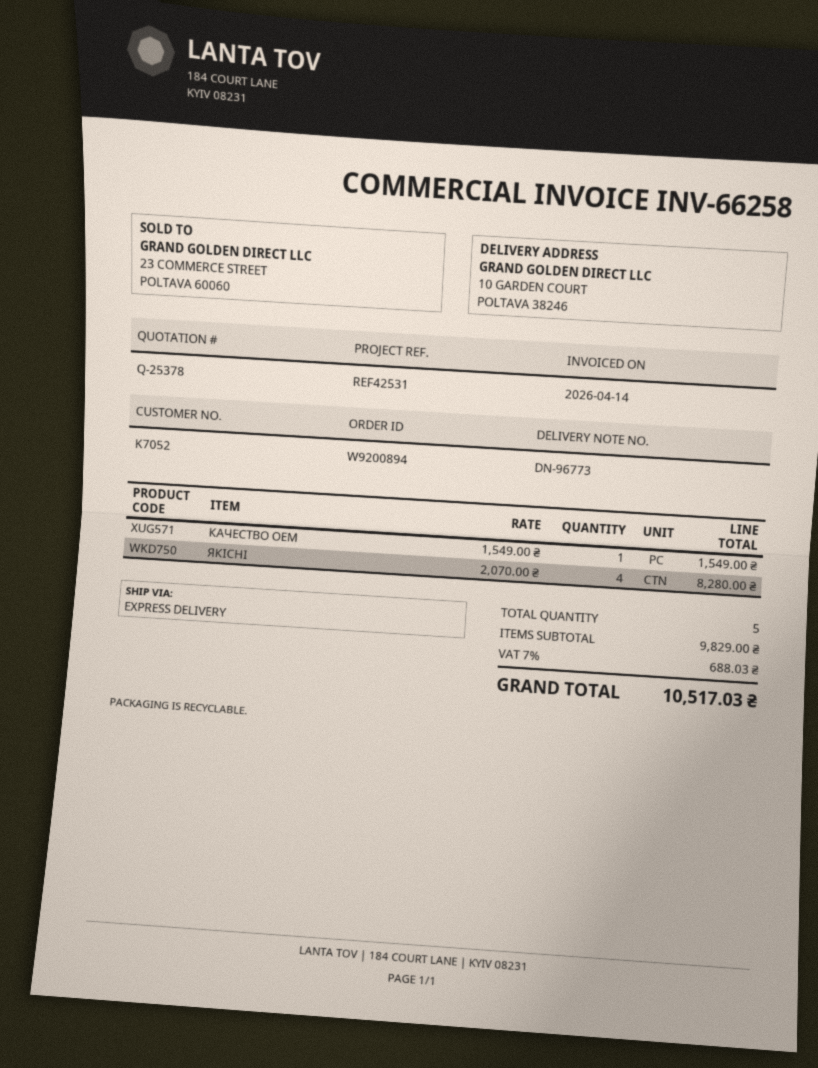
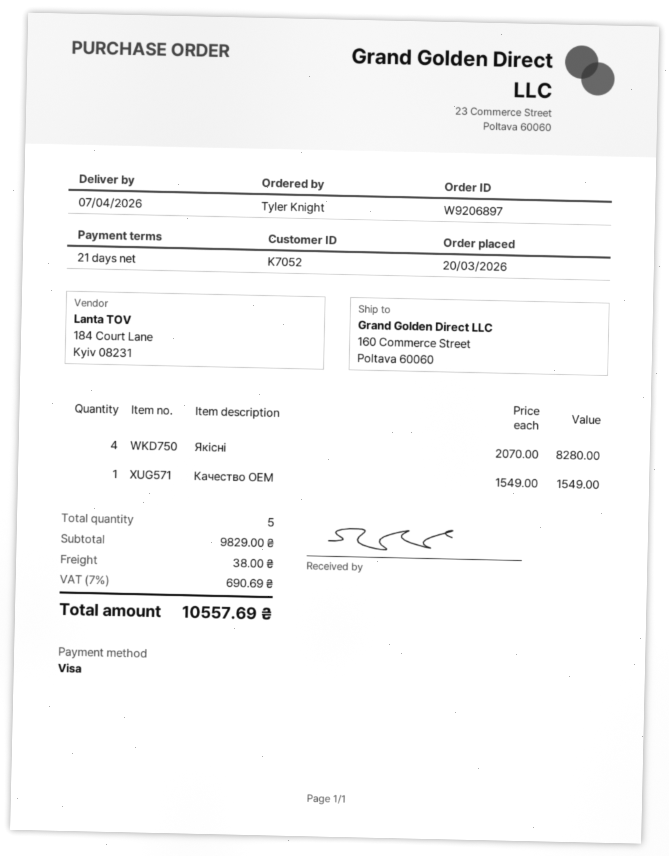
order number: W9200894 -> W9206897
ship to: 10 GARDEN COURT, POLTAVA 38246 -> 160 Commerce Street, Poltava 60060
shipping: none -> 38.00
tax: 7% = 688.03 -> 7% = 690.69
total: 10517.03 -> 10557.69

